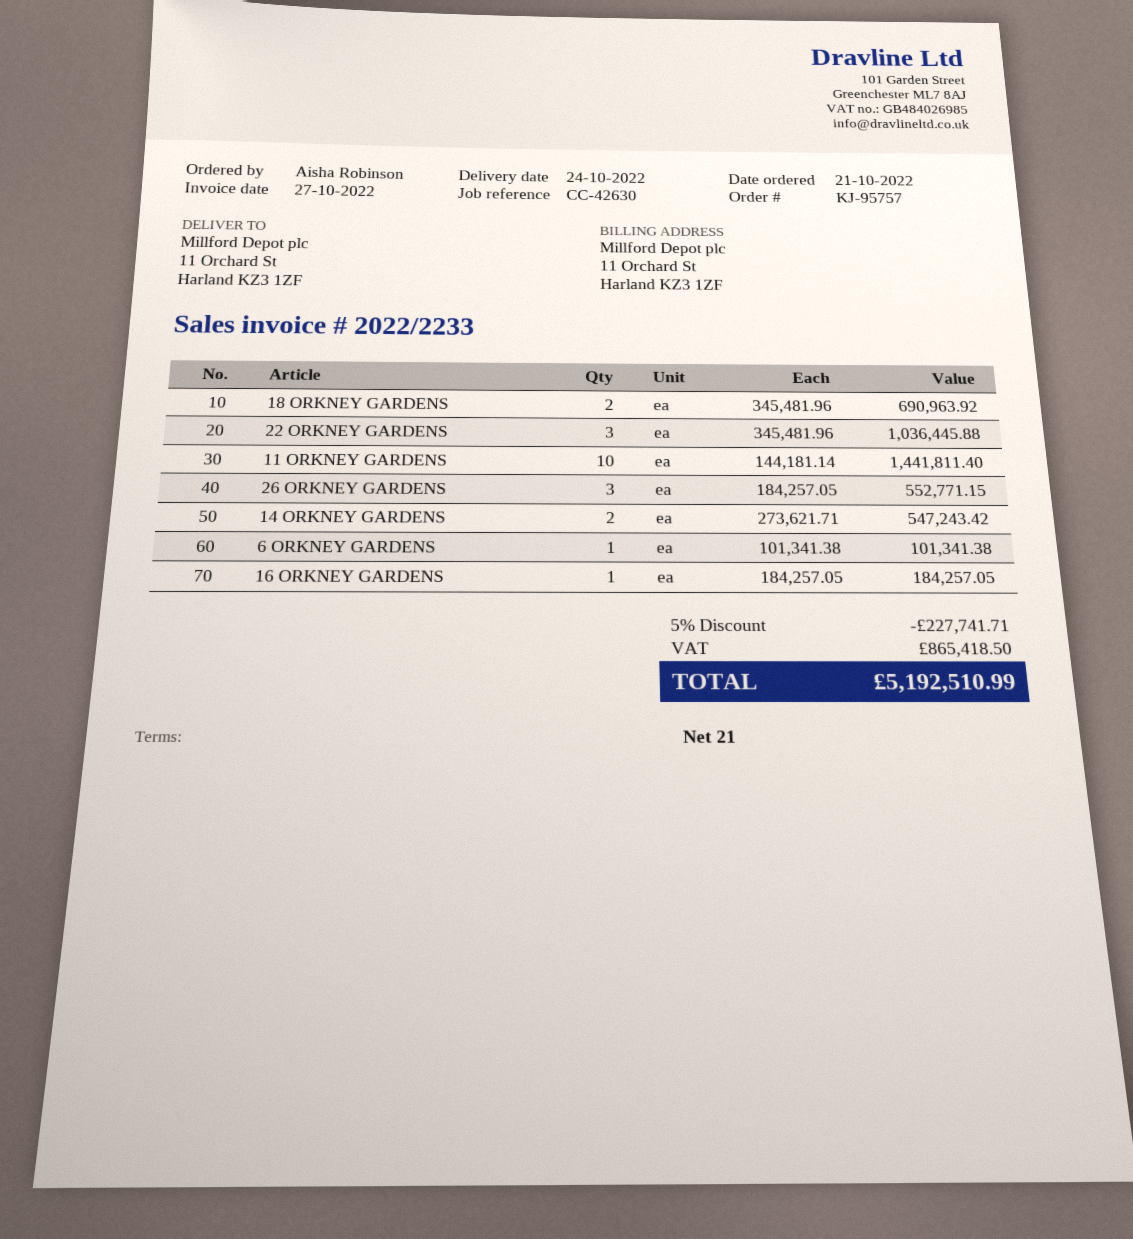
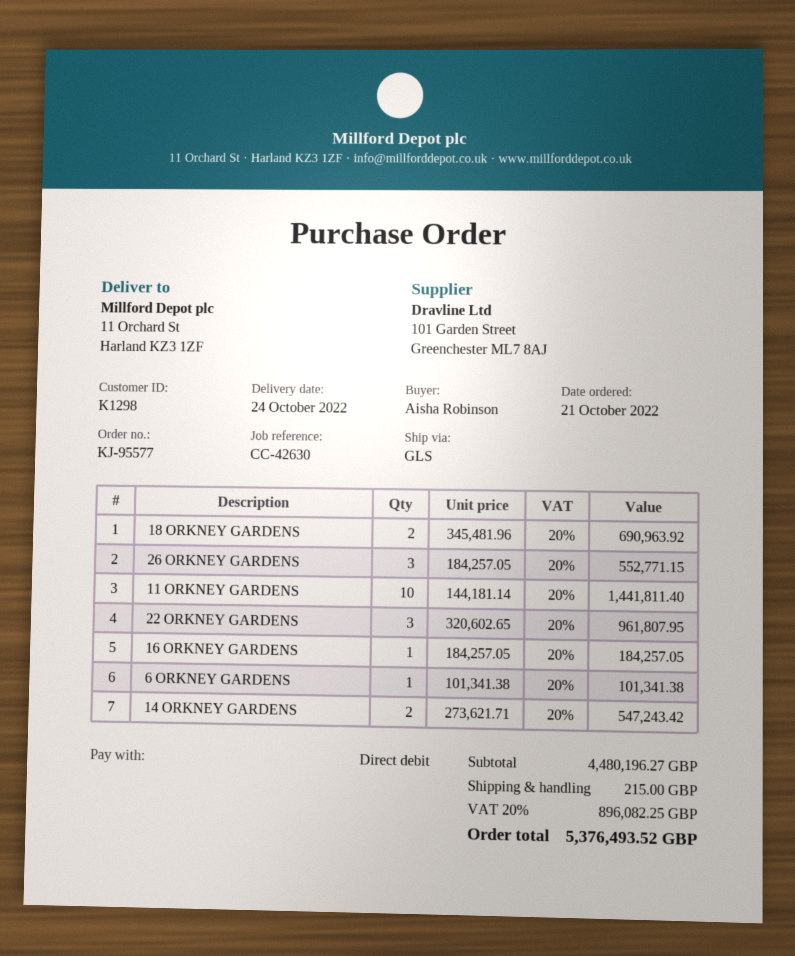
order number: KJ-95757 -> KJ-95577
22 ORKNEY GARDENS: 3 x 345481.96 = 1036445.88 -> 3 x 320602.65 = 961807.95
discount: 5% = 227741.71 -> none
shipping: none -> 215.00
tax: 865418.50 -> 896082.25
total: 5192510.99 -> 5376493.52

